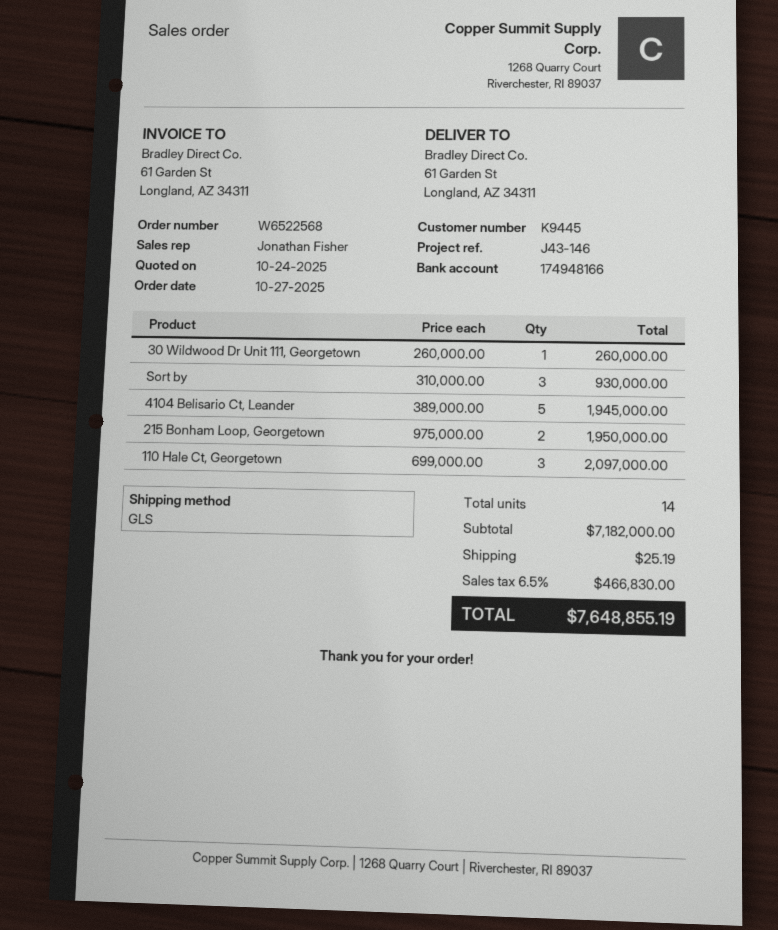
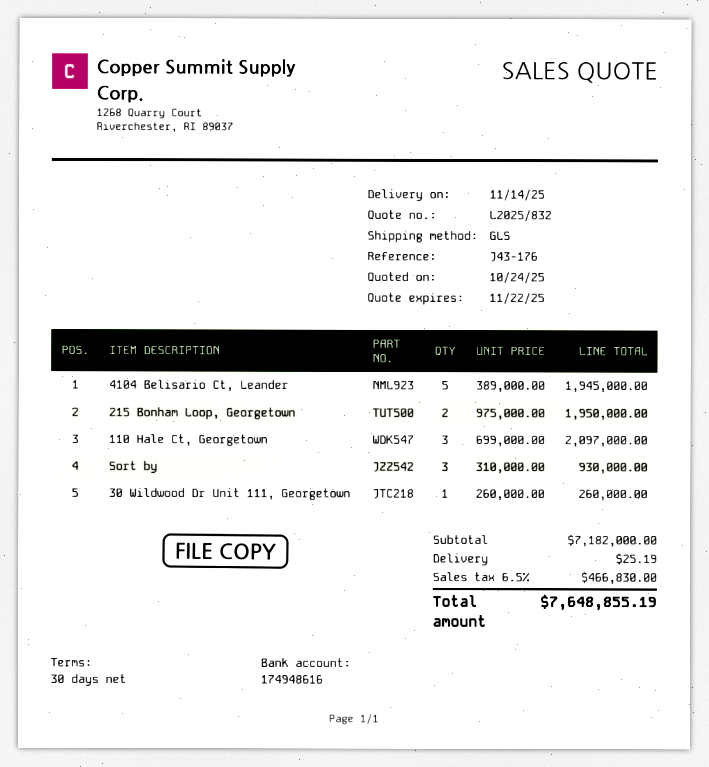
reference: J43-146 -> J43-176
bank account: 174948166 -> 174948616

